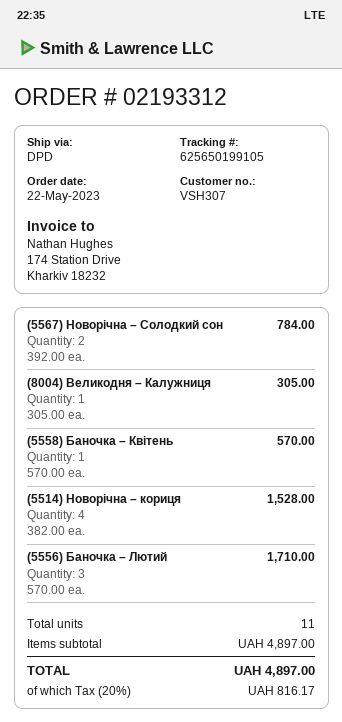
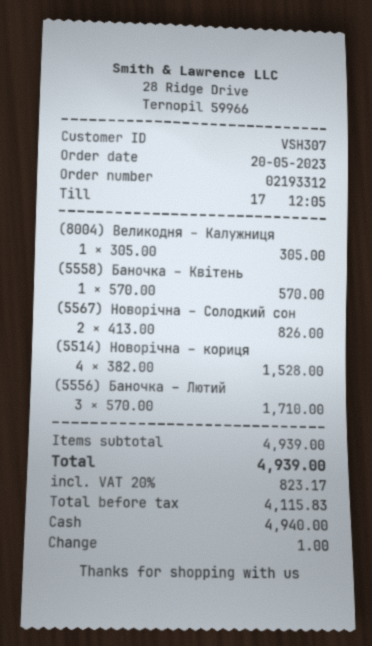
order date: 2023-05-22 -> 2023-05-20
(5567) Новорічна – Солодкий сон: 2 x 392.00 = 784.00 -> 2 x 413.00 = 826.00
subtotal: 4897.00 -> 4939.00
tax: 20% = 816.17 -> 20% = 823.17
total: 4897.00 -> 4939.00

